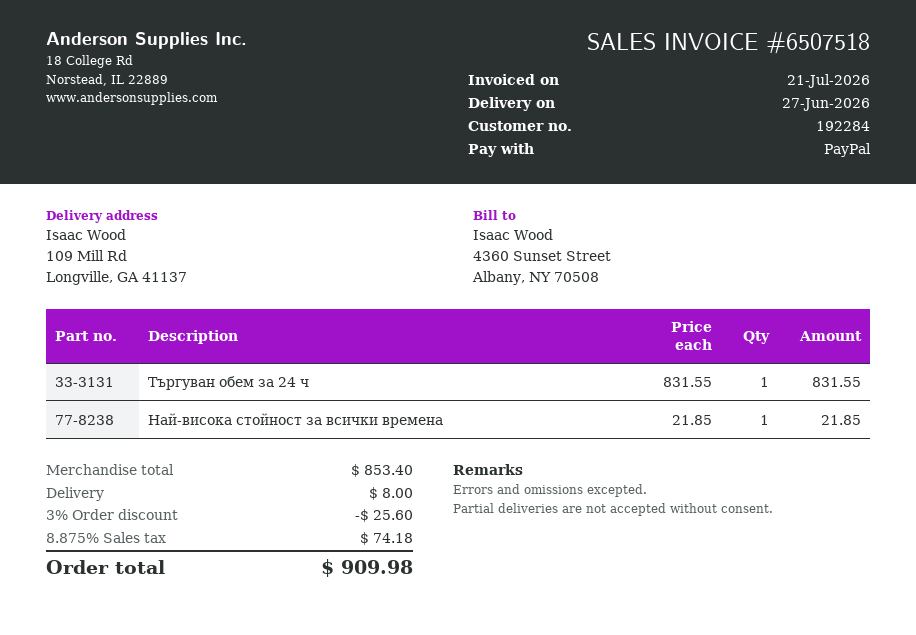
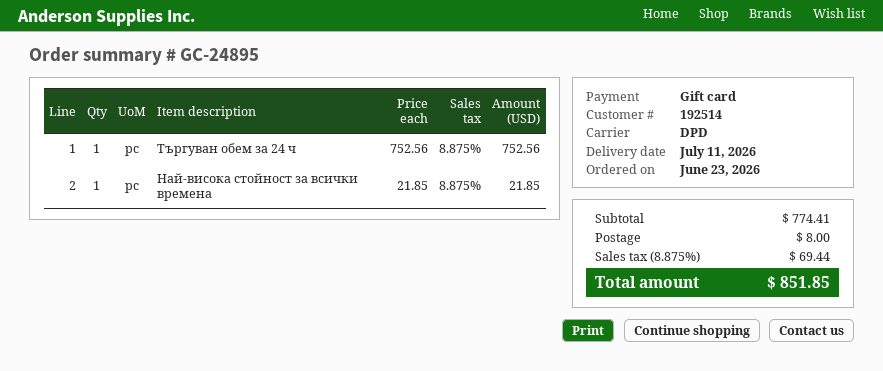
delivery date: 2026-06-27 -> 2026-07-11
customer number: 192284 -> 192514
payment method: PayPal -> gift card
Търгуван обем за 24 ч: 1 x 831.55 = 831.55 -> 1 x 752.56 = 752.56
subtotal: 853.40 -> 774.41
discount: 3% = 25.60 -> none
tax: 8.875% = 74.18 -> 8.875% = 69.44
total: 909.98 -> 851.85

